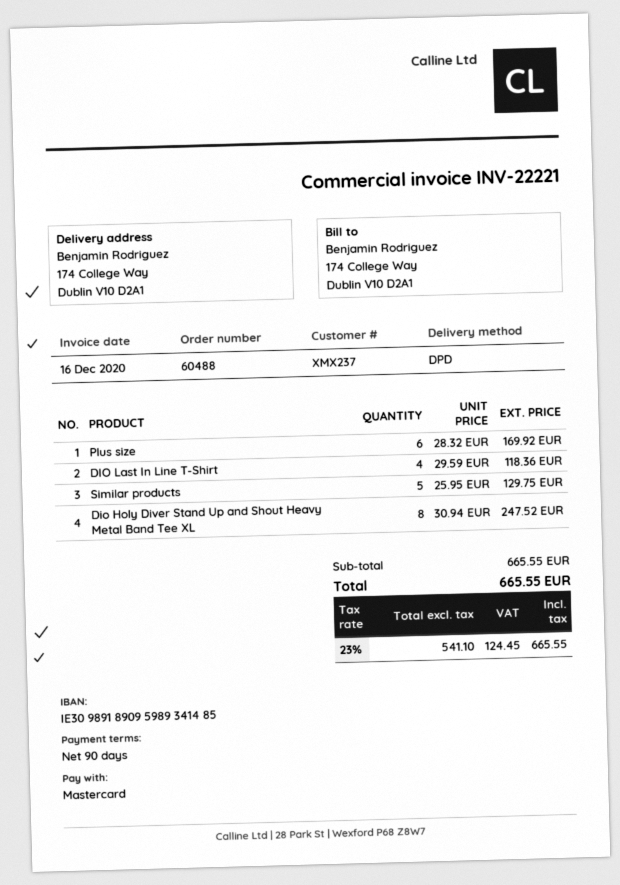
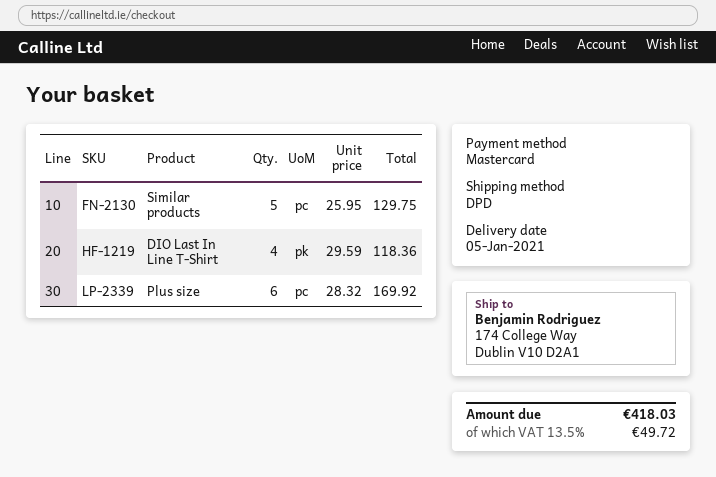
Dio Holy Diver Stand Up and Shout Heavy Metal Band Tee XL: 8 x 30.94 = 247.52 -> none
tax: 23% = 124.45 -> 13.5% = 49.72
total: 665.55 -> 418.03

